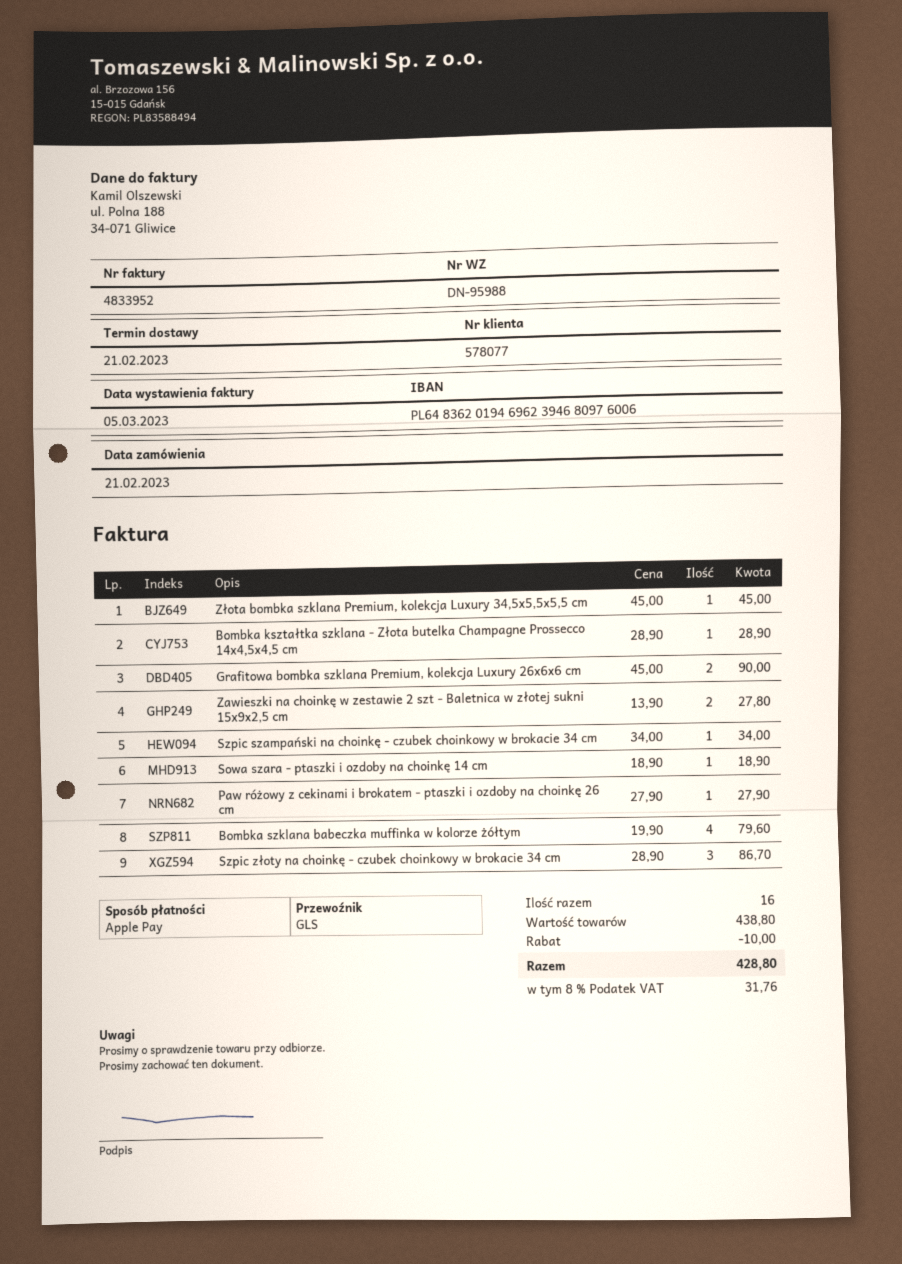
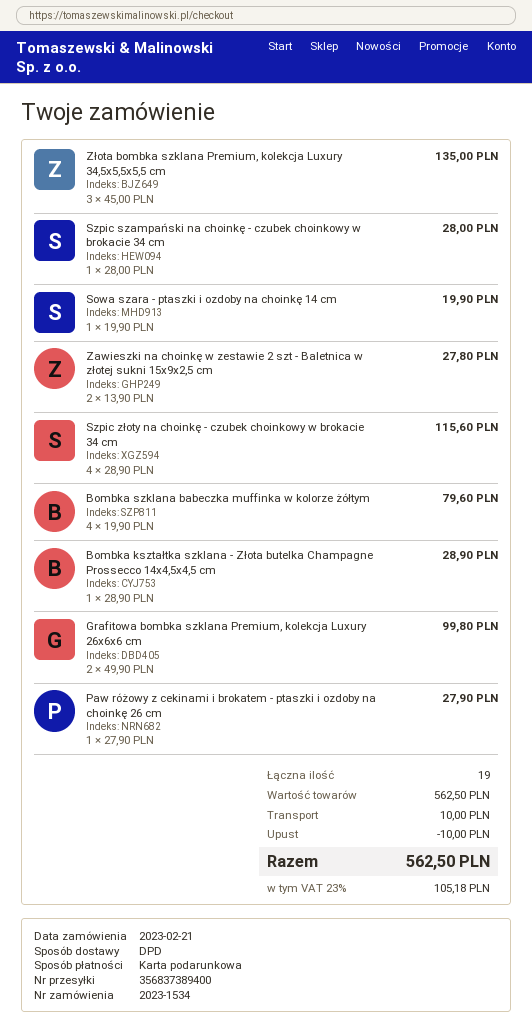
payment method: Apple Pay -> gift card
shipping method: GLS -> DPD
Złota bombka szklana Premium, kolekcja Luxury 34,5x5,5x5,5 cm: 1 x 45.00 = 45.00 -> 3 x 45.00 = 135.00
Grafitowa bombka szklana Premium, kolekcja Luxury 26x6x6 cm: 2 x 45.00 = 90.00 -> 2 x 49.90 = 99.80
Szpic szampański na choinkę - czubek choinkowy w brokacie 34 cm: 1 x 34.00 = 34.00 -> 1 x 28.00 = 28.00
Sowa szara - ptaszki i ozdoby na choinkę 14 cm: 1 x 18.90 = 18.90 -> 1 x 19.90 = 19.90
Szpic złoty na choinkę - czubek choinkowy w brokacie 34 cm: 3 x 28.90 = 86.70 -> 4 x 28.90 = 115.60
total quantity: 16 -> 19
subtotal: 438.80 -> 562.50
shipping: none -> 10.00
tax: 8% = 31.76 -> 23% = 105.18
total: 428.80 -> 562.50

